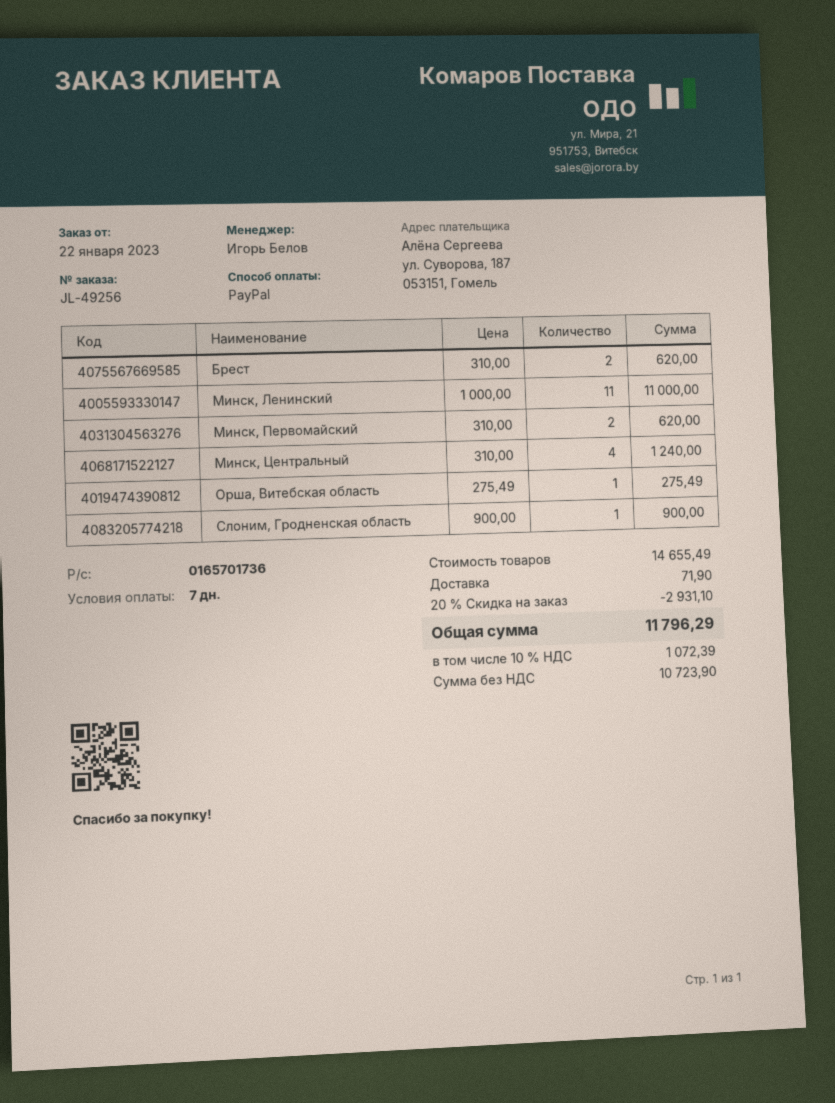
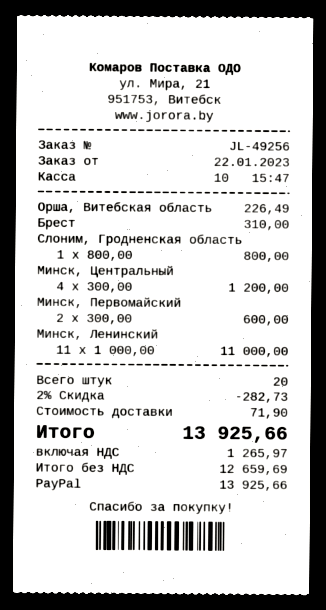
Брест: 2 x 310.00 = 620.00 -> 1 x 310.00 = 310.00
Минск, Первомайский: 2 x 310.00 = 620.00 -> 2 x 300.00 = 600.00
Минск, Центральный: 4 x 310.00 = 1240.00 -> 4 x 300.00 = 1200.00
Орша, Витебская область: 1 x 275.49 = 275.49 -> 1 x 226.49 = 226.49
Слоним, Гродненская область: 1 x 900.00 = 900.00 -> 1 x 800.00 = 800.00
discount: 20% = 2931.10 -> 2% = 282.73
net: 10723.90 -> 12659.69
tax: 1072.39 -> 1265.97
total: 11796.29 -> 13925.66

